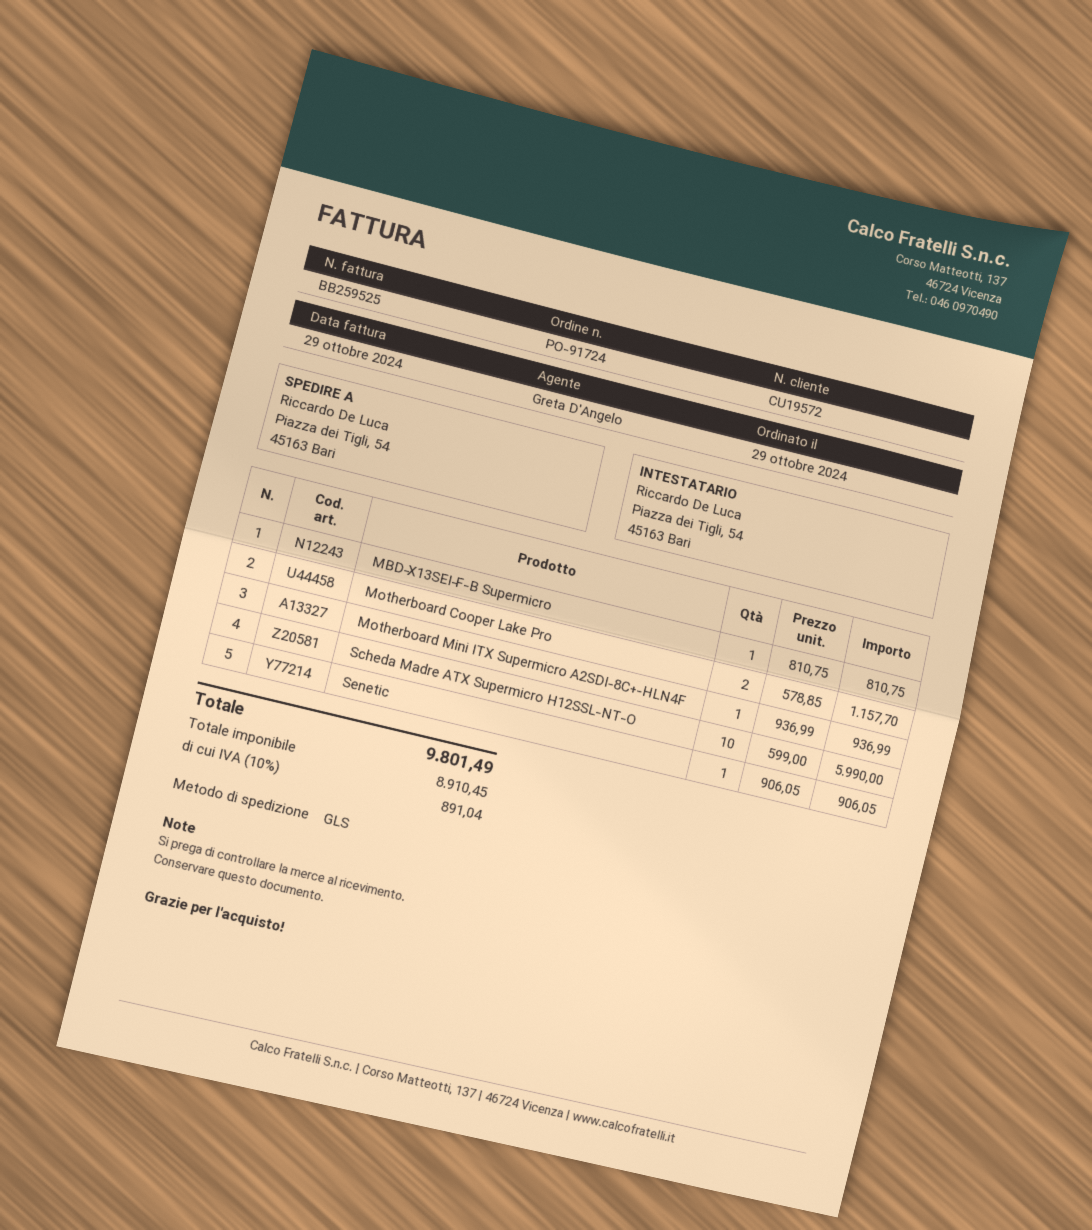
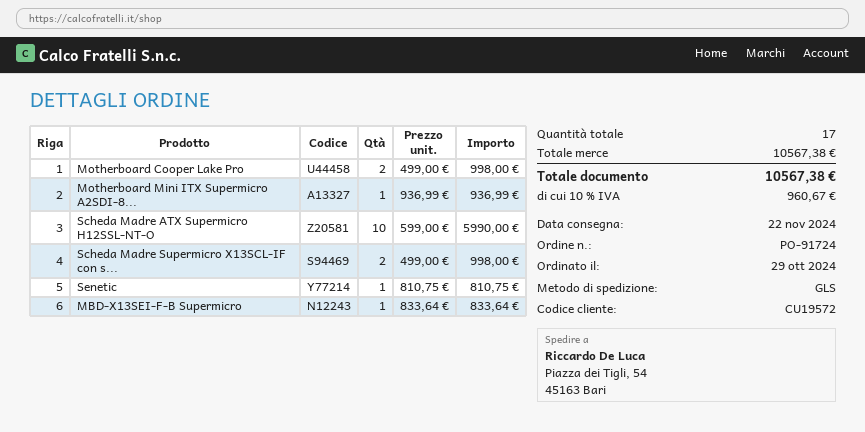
MBD‑X13SEI‑F-B Supermicro: 1 x 810.75 = 810.75 -> 1 x 833.64 = 833.64
Motherboard Cooper Lake Pro: 2 x 578.85 = 1157.70 -> 2 x 499.00 = 998.00
Senetic: 1 x 906.05 = 906.05 -> 1 x 810.75 = 810.75
Scheda Madre Supermicro X13SCL‑IF con s...: none -> 2 x 499.00 = 998.00
tax: 10% = 891.04 -> 10% = 960.67
total: 9801.49 -> 10567.38

